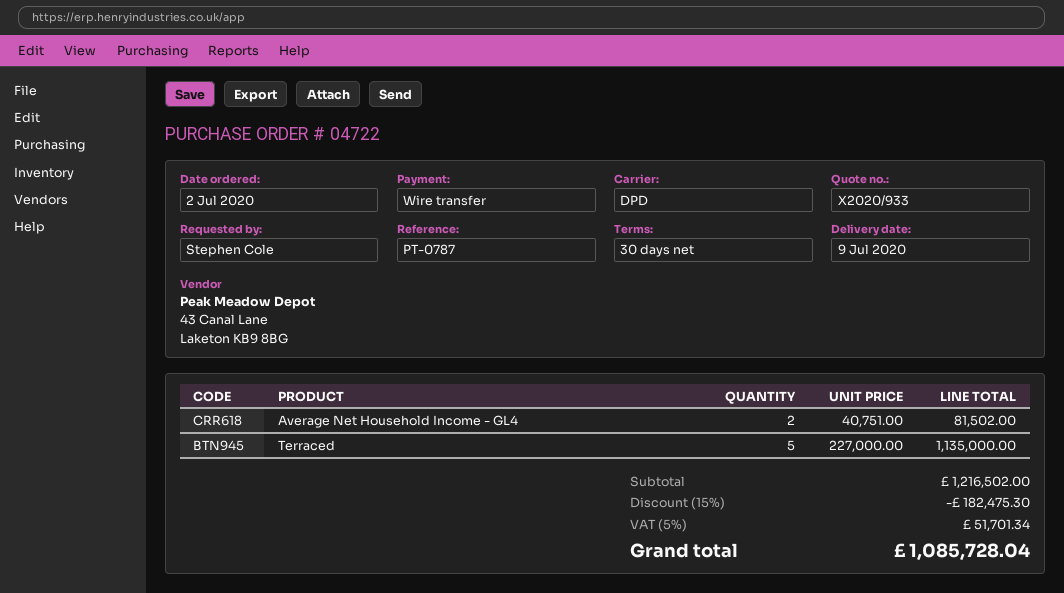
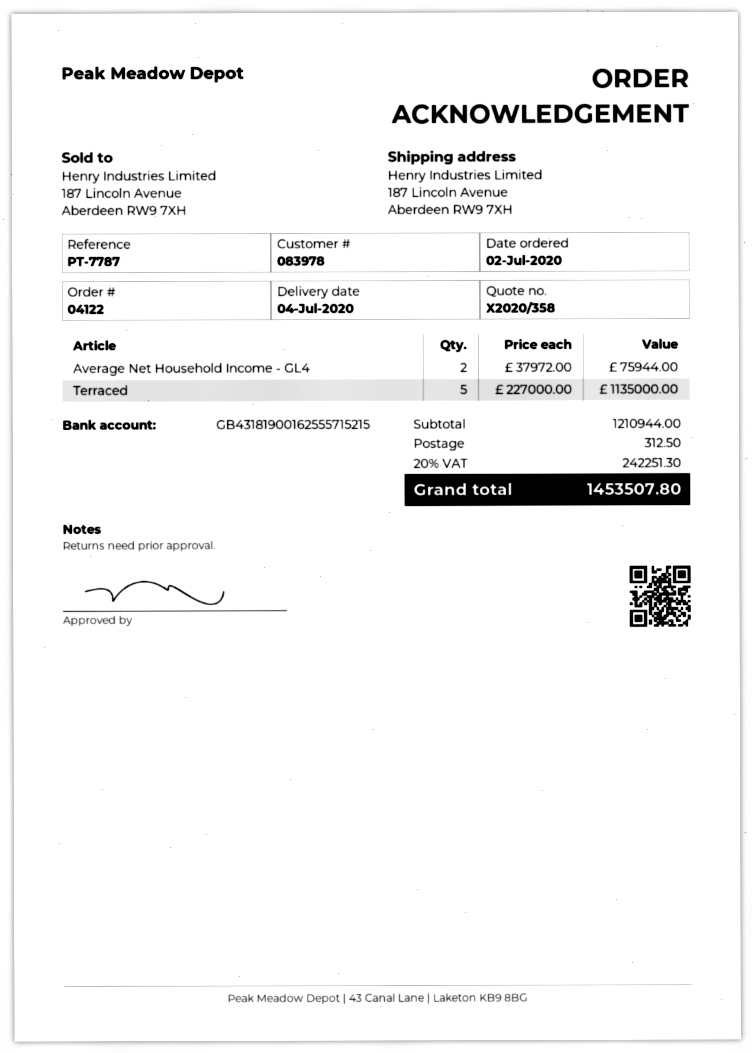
quote number: X2020/933 -> X2020/358
order number: 04722 -> 04122
delivery date: 2020-07-09 -> 2020-07-04
reference: PT-0787 -> PT-7787
Average Net Household Income - GL4: 2 x 40751.00 = 81502.00 -> 2 x 37972.00 = 75944.00
subtotal: 1216502.00 -> 1210944.00
discount: 15% = 182475.30 -> none
shipping: none -> 312.50
tax: 5% = 51701.34 -> 20% = 242251.30
total: 1085728.04 -> 1453507.80

